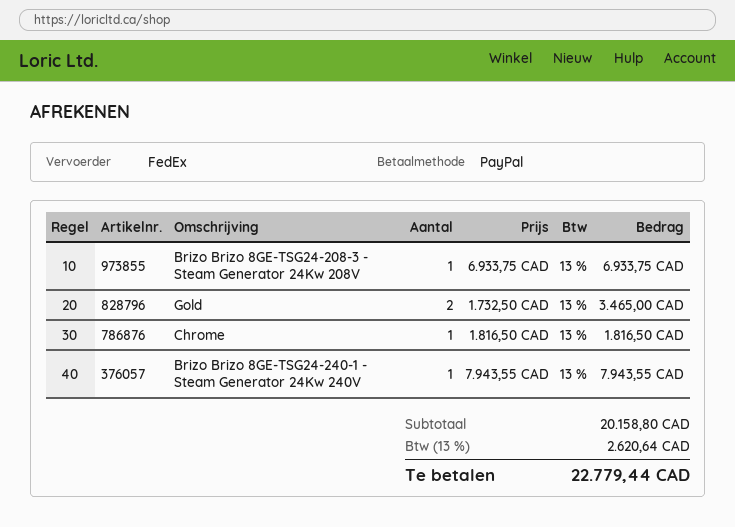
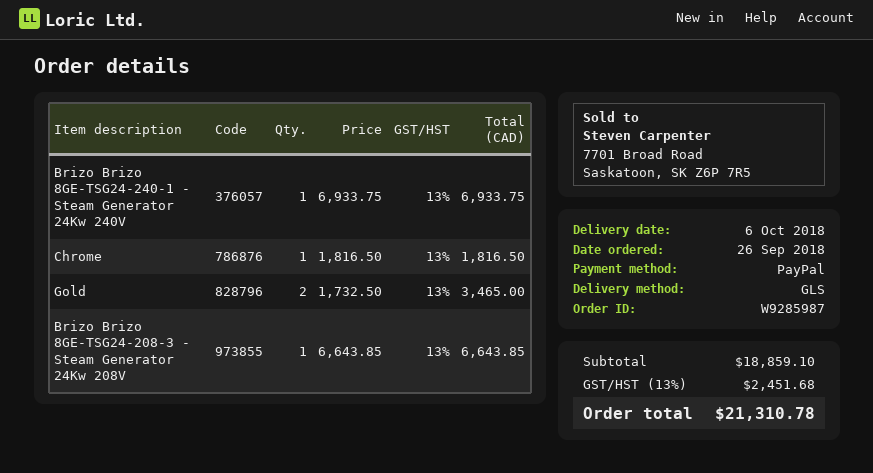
shipping method: FedEx -> GLS
Brizo Brizo 8GE-TSG24-208-3 - Steam Generator 24Kw 208V: 1 x 6933.75 = 6933.75 -> 1 x 6643.85 = 6643.85
Brizo Brizo 8GE-TSG24-240-1 - Steam Generator 24Kw 240V: 1 x 7943.55 = 7943.55 -> 1 x 6933.75 = 6933.75
subtotal: 20158.80 -> 18859.10
tax: 13% = 2620.64 -> 13% = 2451.68
total: 22779.44 -> 21310.78

